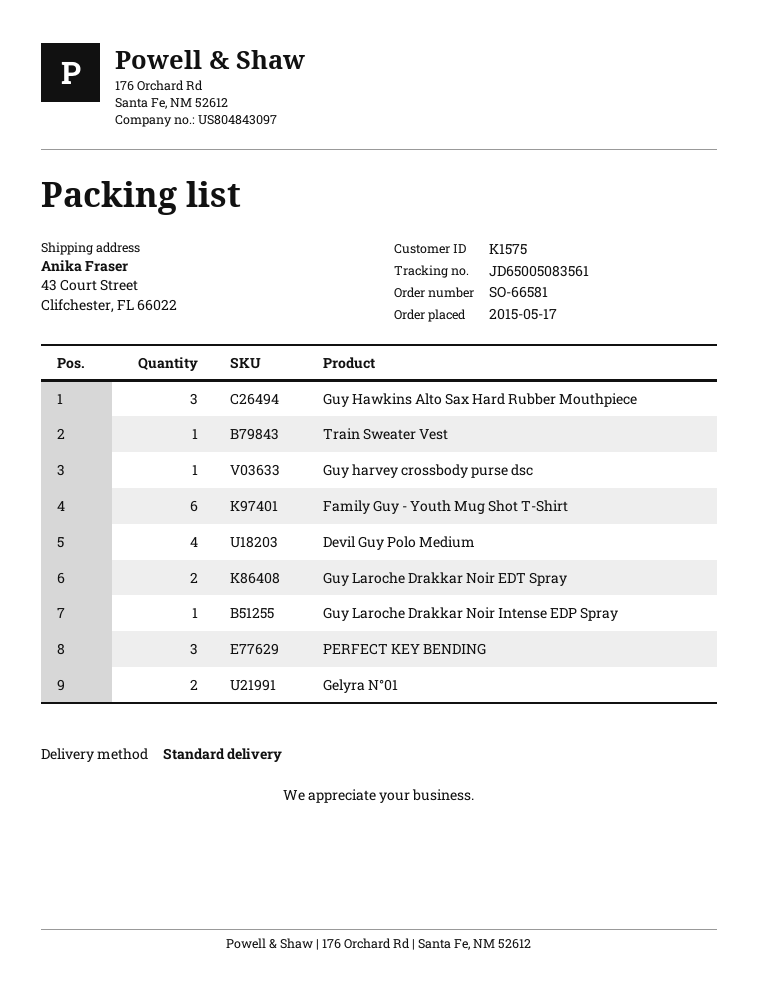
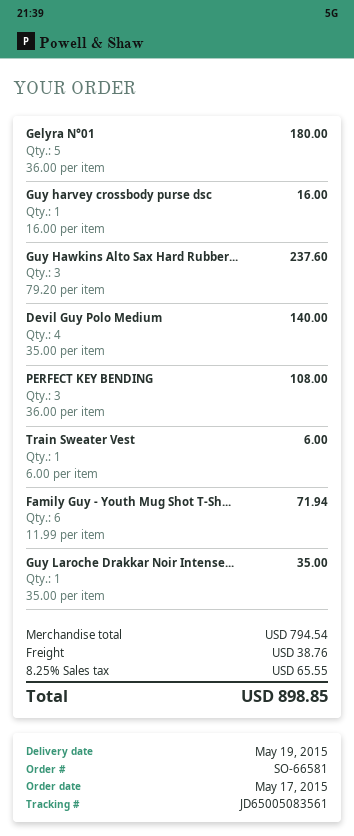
Guy Laroche Drakkar Noir EDT Spray: 2 -> none
Gelyra N°01: 2 -> 5

